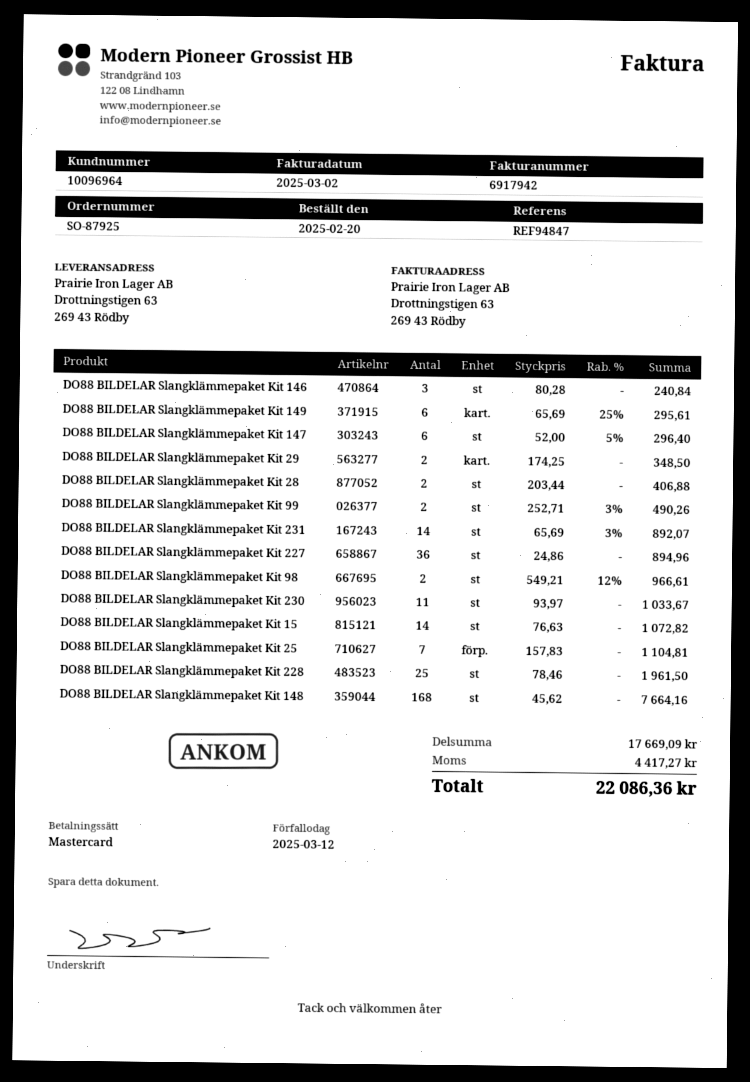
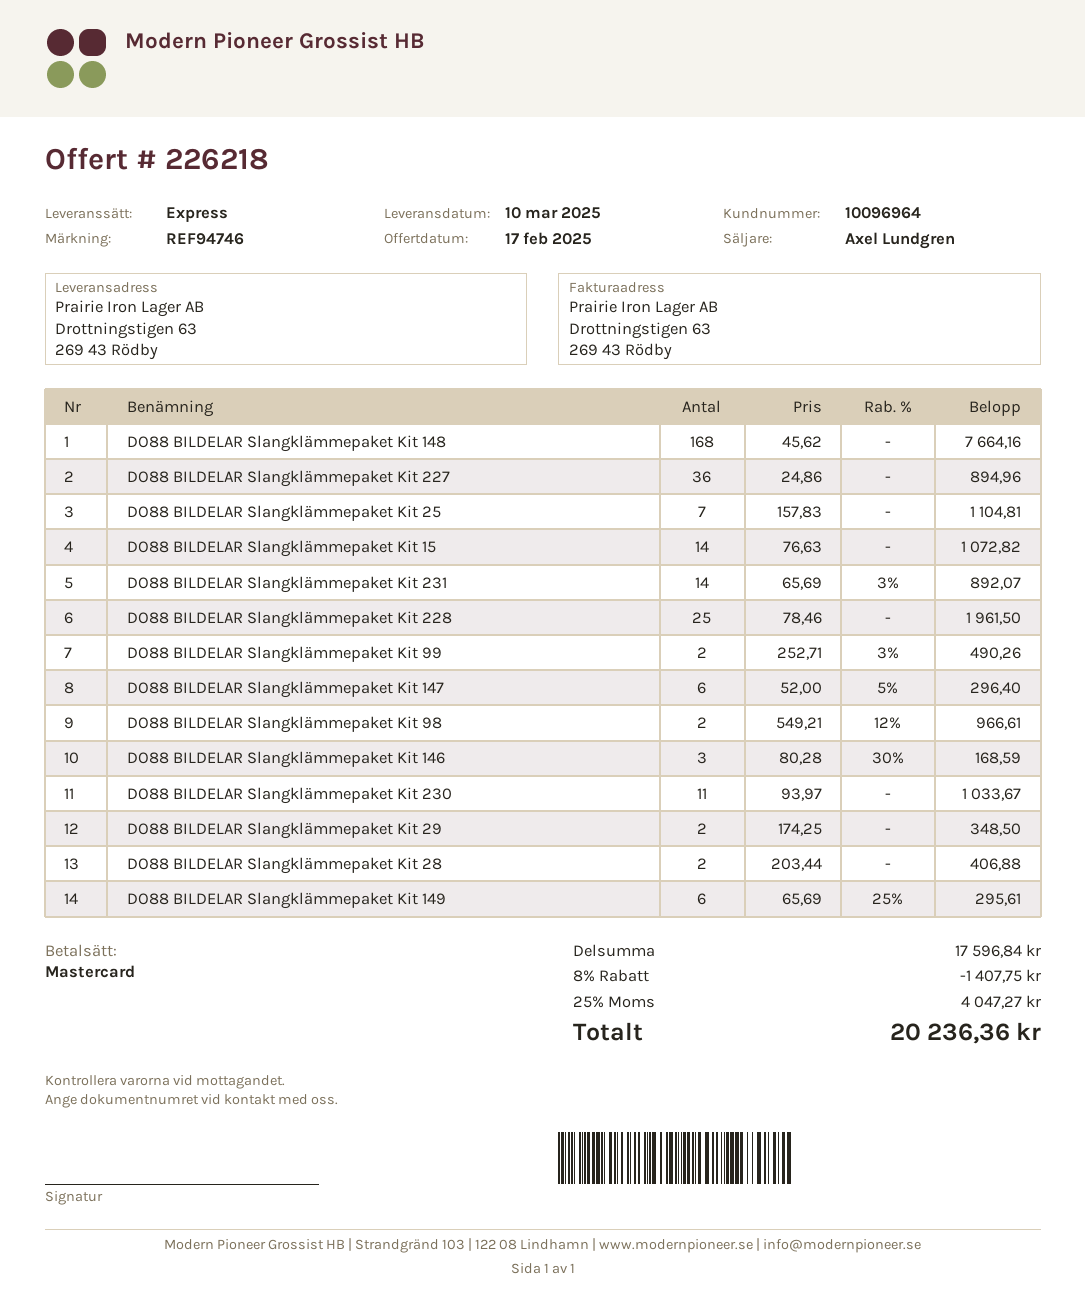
reference: REF94847 -> REF94746
DO88 BILDELAR Slangklämmepaket Kit 146: 3 x 80.28 = 240.84 -> 3 x 80.28 - 30% = 168.59
subtotal: 17669.09 -> 17596.84
discount: none -> 8% = 1407.75
tax: 4417.27 -> 4047.27
total: 22086.36 -> 20236.36

